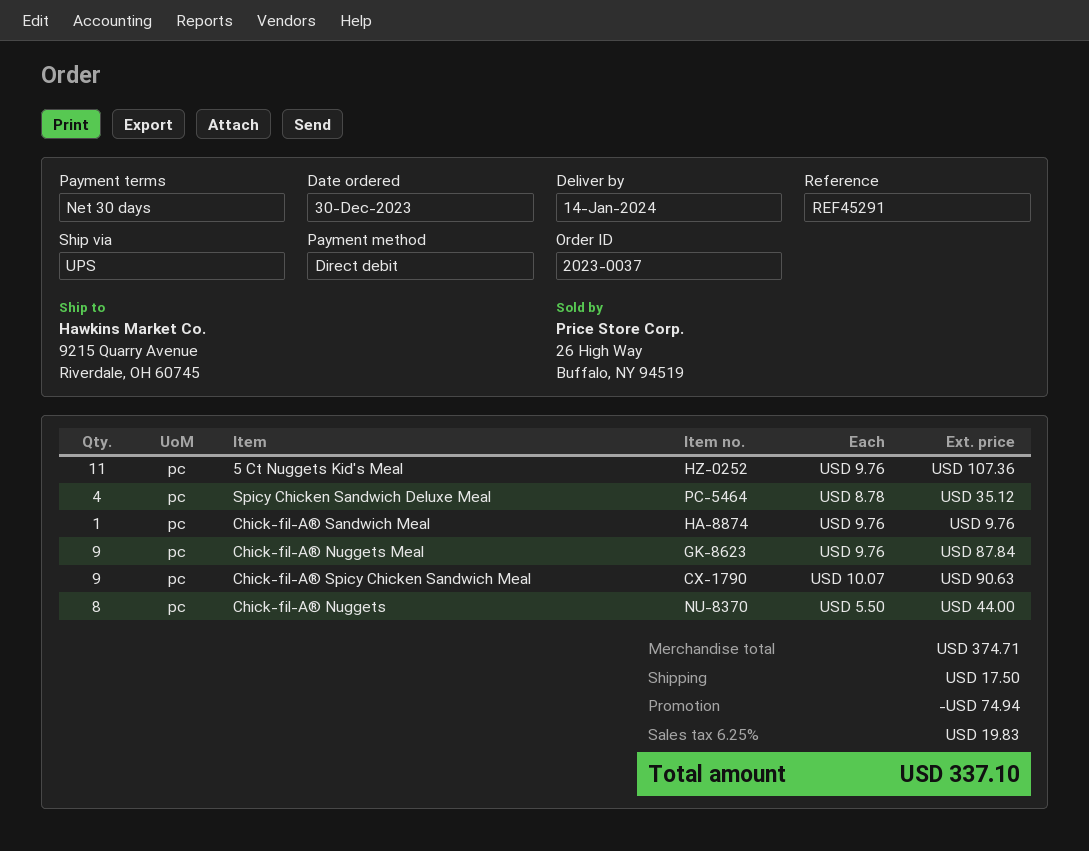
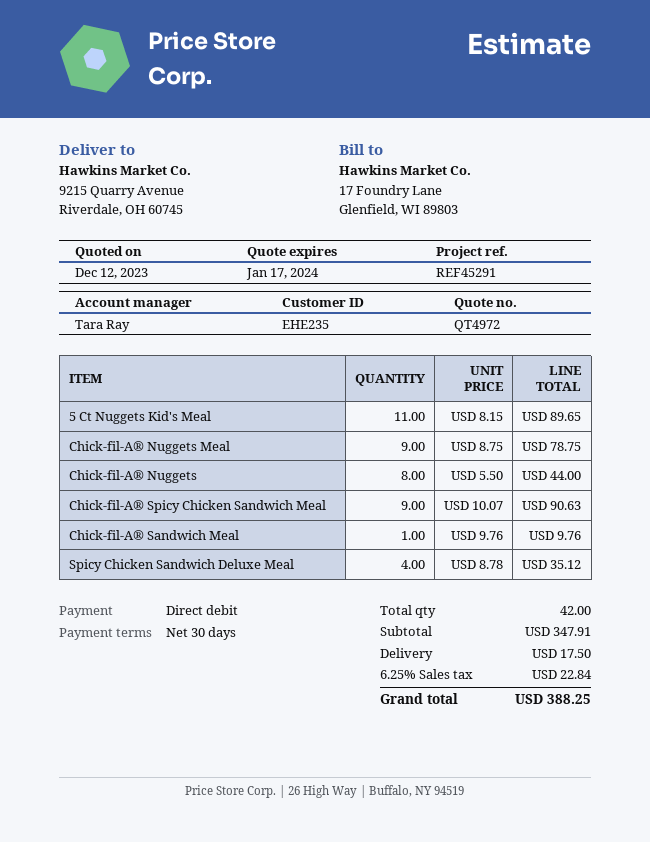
5 Ct Nuggets Kid's Meal: 11 x 9.76 = 107.36 -> 11 x 8.15 = 89.65
Chick-fil-A® Nuggets Meal: 9 x 9.76 = 87.84 -> 9 x 8.75 = 78.75
subtotal: 374.71 -> 347.91
discount: 74.94 -> none
tax: 6.25% = 19.83 -> 6.25% = 22.84
total: 337.10 -> 388.25

